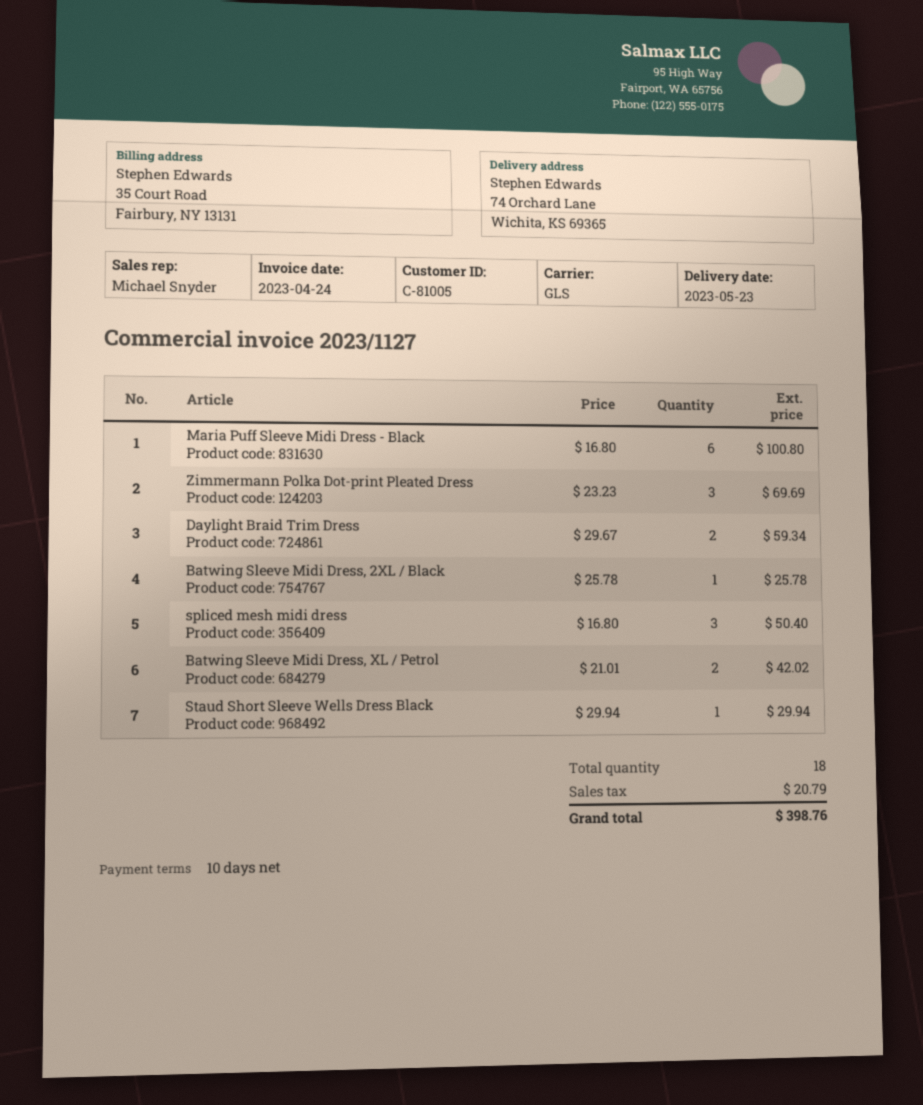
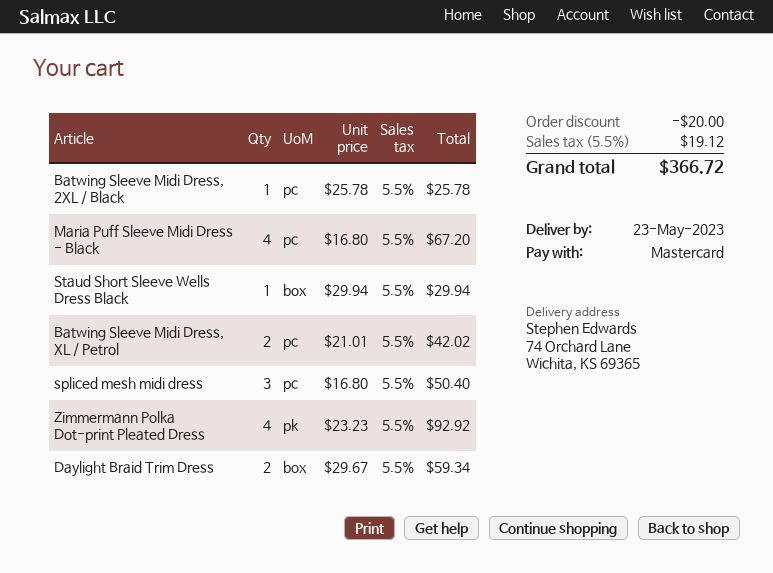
Maria Puff Sleeve Midi Dress - Black: 6 x 16.80 = 100.80 -> 4 x 16.80 = 67.20
Zimmermann Polka Dot-print Pleated Dress: 3 x 23.23 = 69.69 -> 4 x 23.23 = 92.92
discount: none -> 20.00
tax: 20.79 -> 19.12
total: 398.76 -> 366.72

